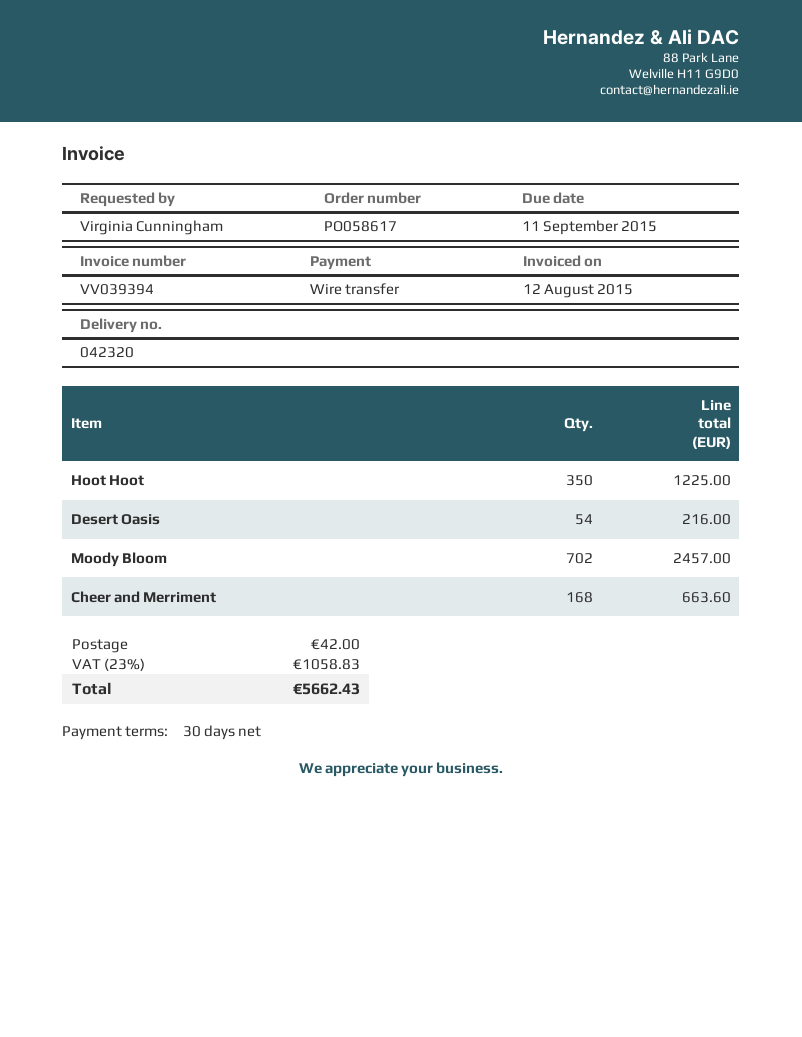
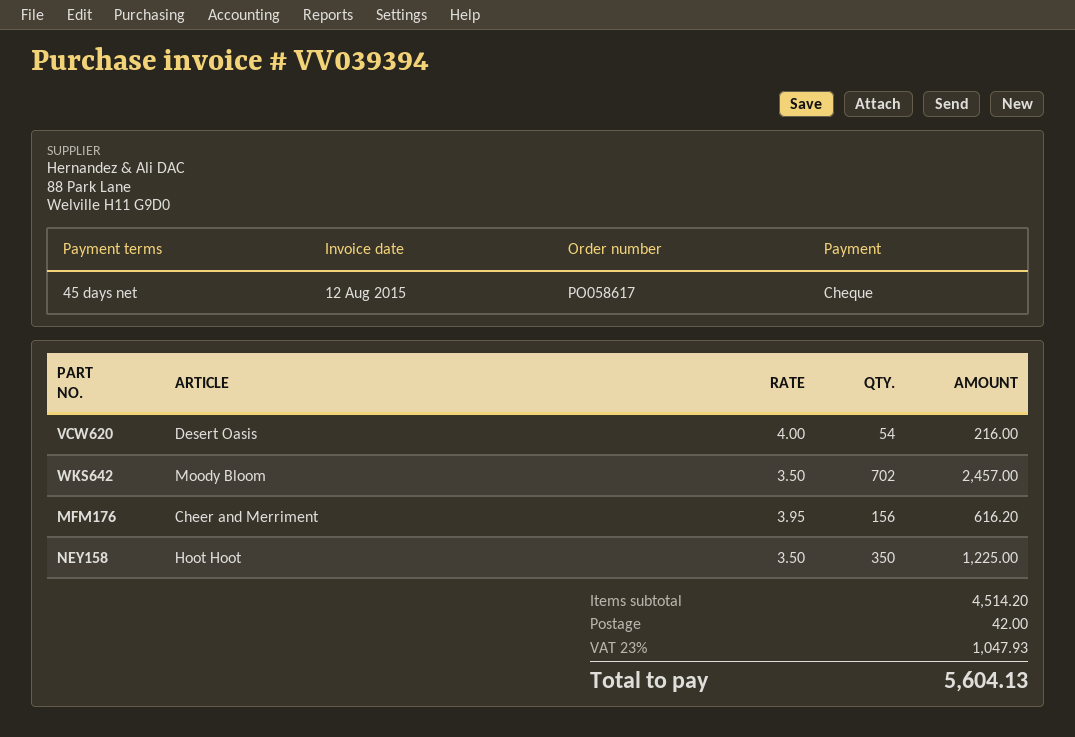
payment terms: 30 days -> 45 days
payment method: bank transfer -> cheque
Cheer and Merriment: 168 for 663.60 -> 156 for 616.20
tax: 23% = 1058.83 -> 23% = 1047.93
total: 5662.43 -> 5604.13

